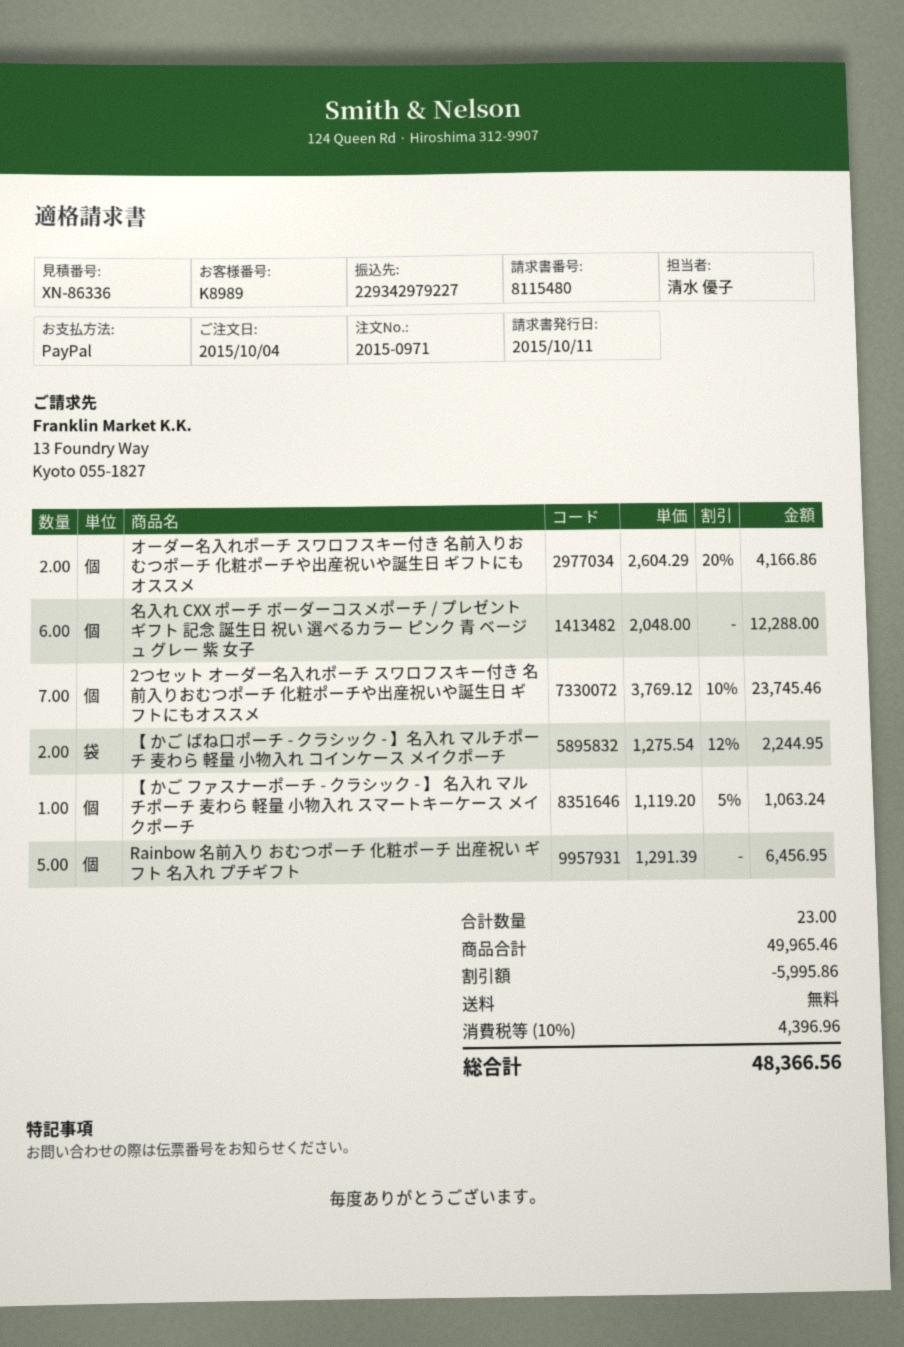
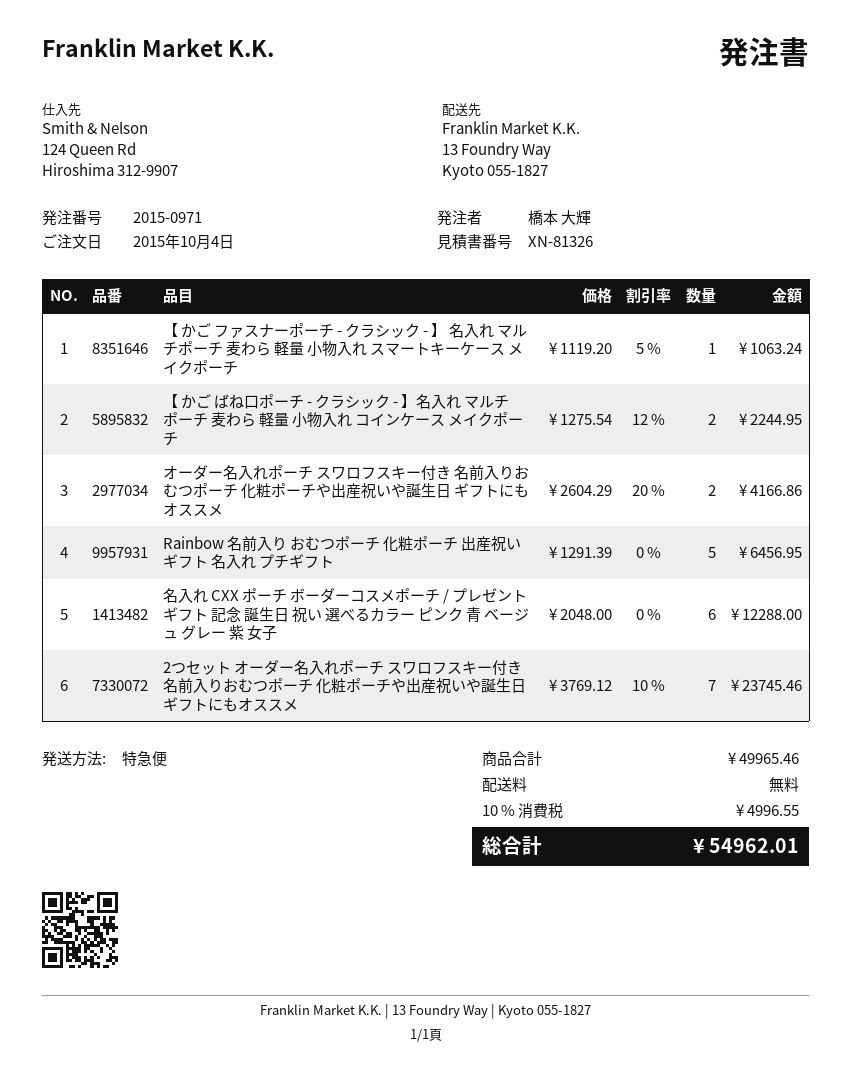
quote number: XN-86336 -> XN-81326
discount: 5995.86 -> none
tax: 10% = 4396.96 -> 10% = 4996.55
total: 48366.56 -> 54962.01

